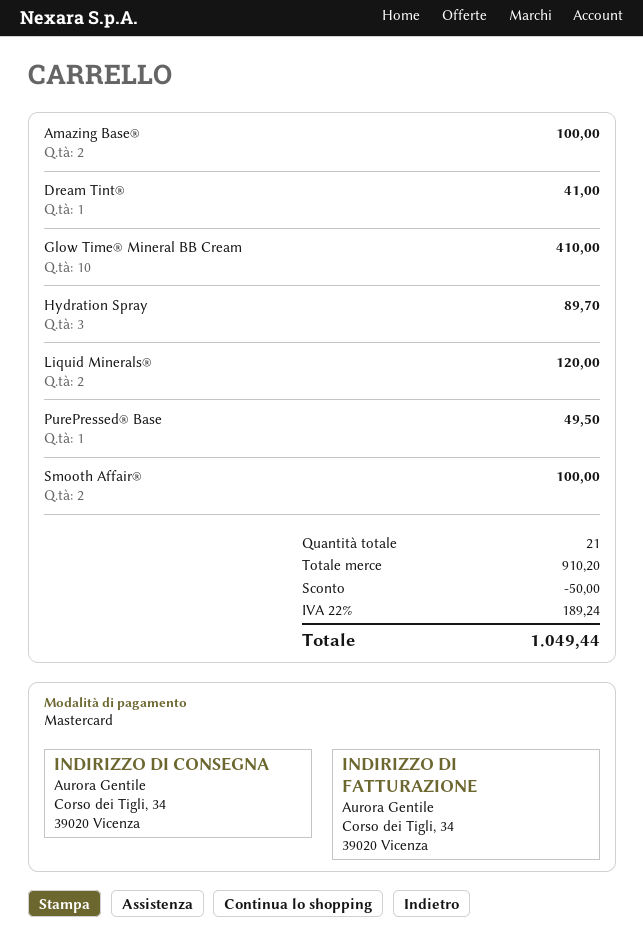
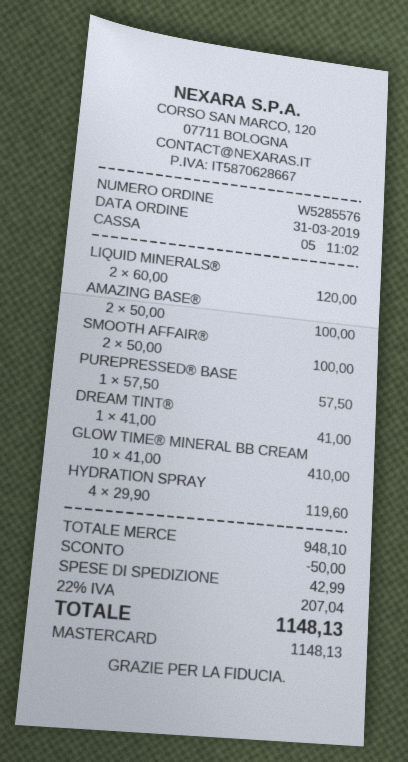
Hydration Spray: 3 for 89.70 -> 4 for 119.60
PurePressed® Base: 1 for 49.50 -> 1 for 57.50
subtotal: 910.20 -> 948.10
shipping: none -> 42.99
tax: 22% = 189.24 -> 22% = 207.04
total: 1049.44 -> 1148.13

